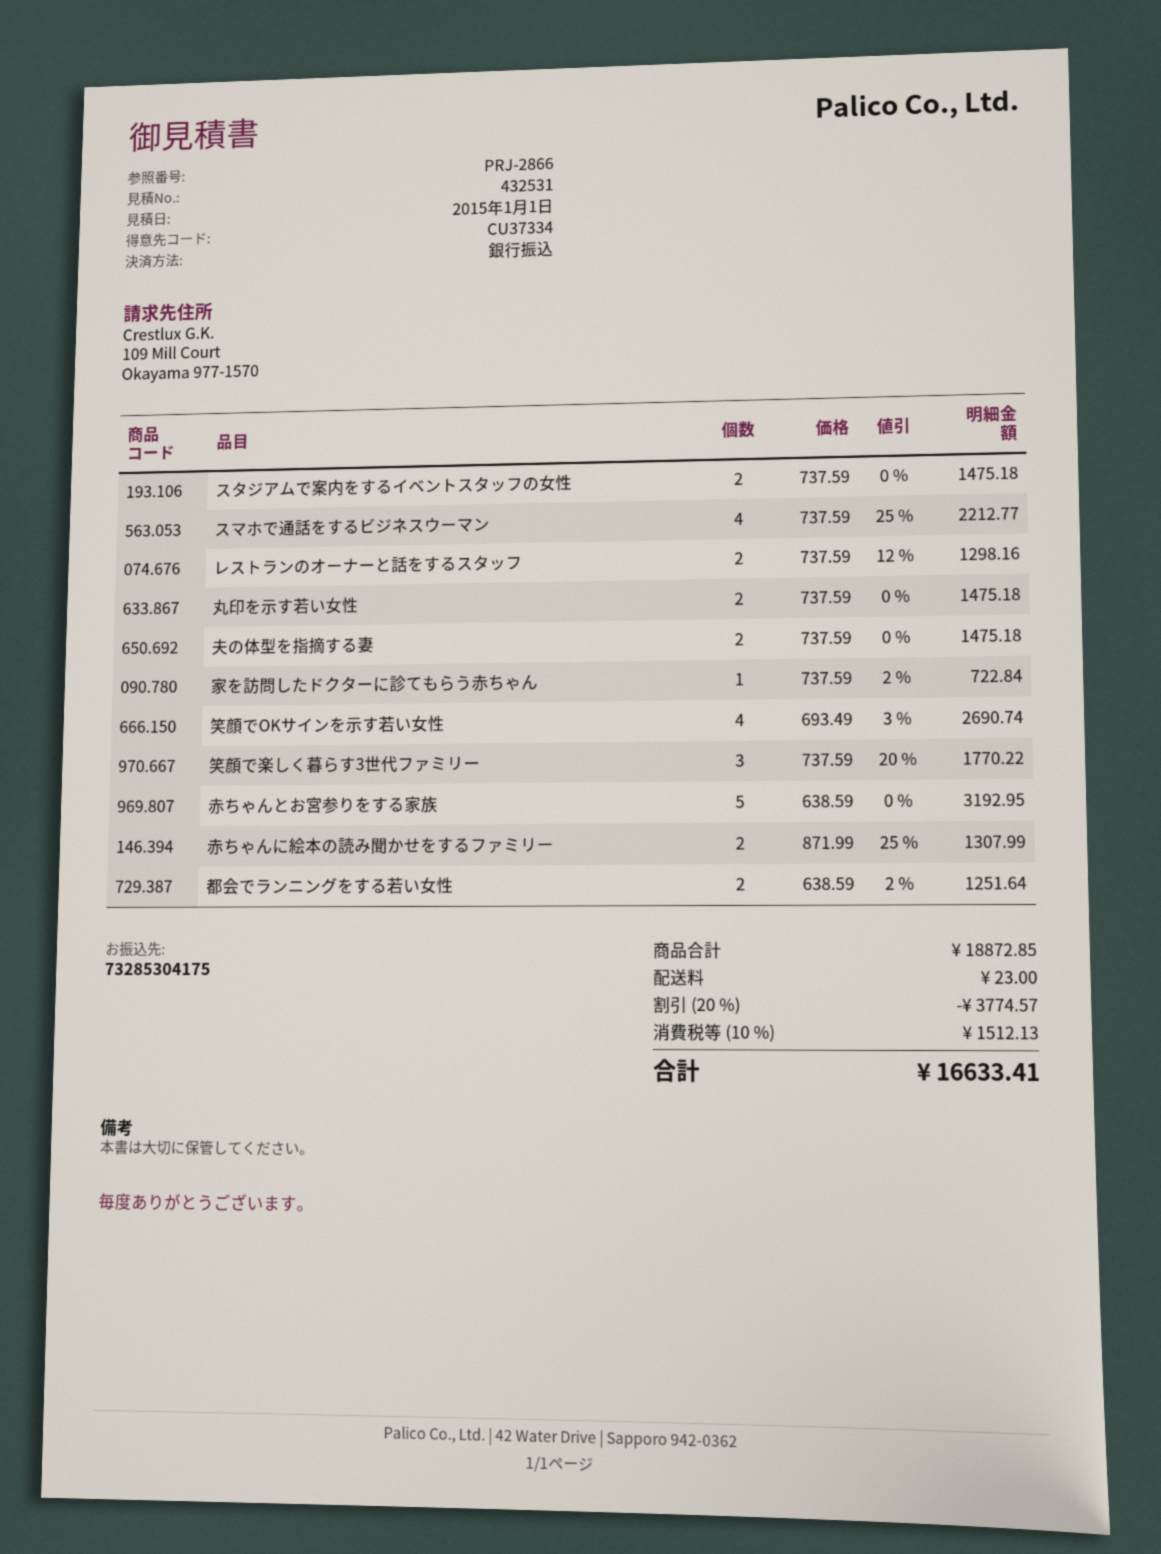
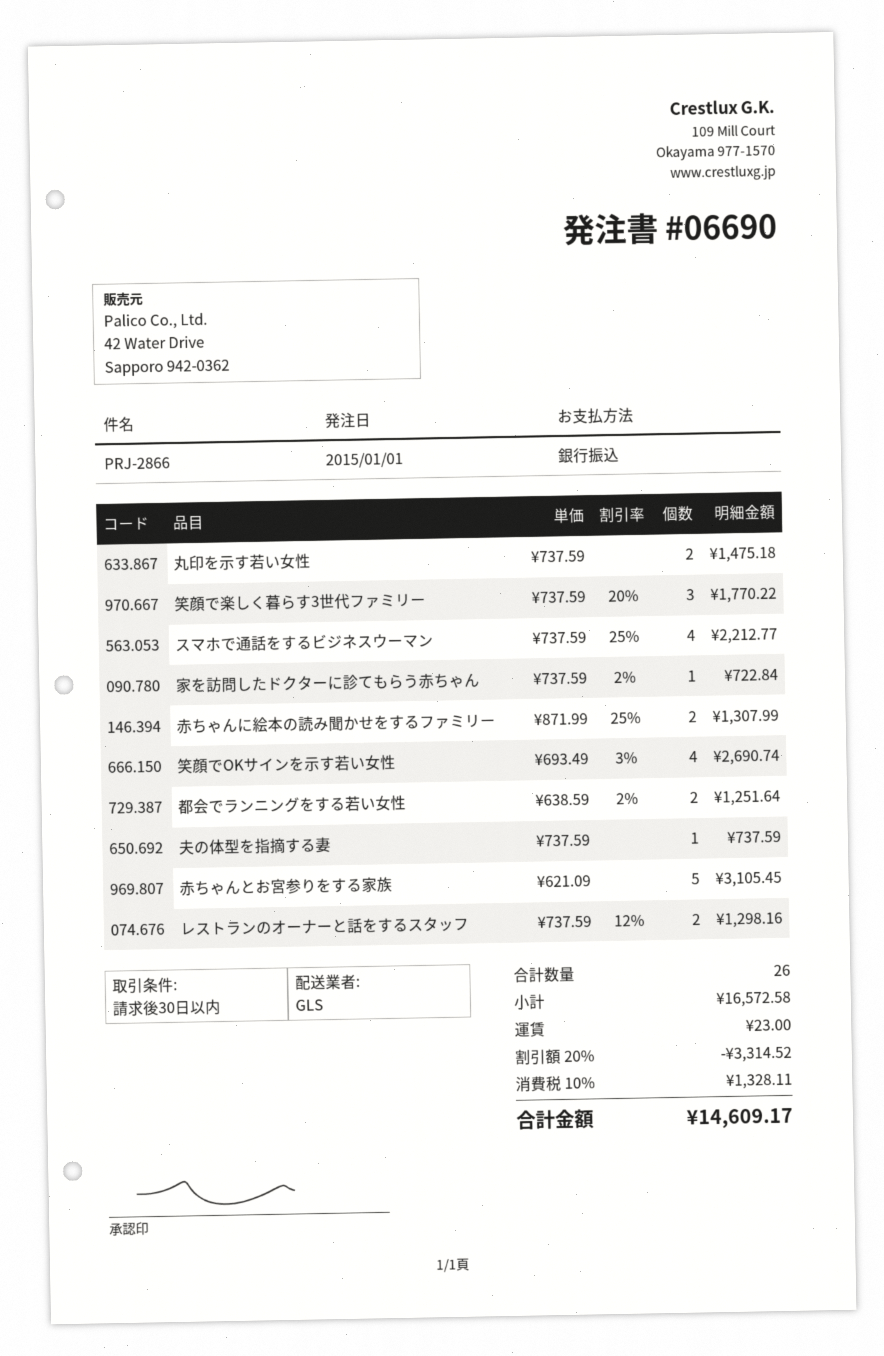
スタジアムで案内をするイベントスタッフの女性: 2 x 737.59 = 1475.18 -> none
夫の体型を指摘する妻: 2 x 737.59 = 1475.18 -> 1 x 737.59 = 737.59
赤ちゃんとお宮参りをする家族: 5 x 638.59 = 3192.95 -> 5 x 621.09 = 3105.45
subtotal: 18872.85 -> 16572.58
discount: 20% = 3774.57 -> 20% = 3314.52
tax: 10% = 1512.13 -> 10% = 1328.11
total: 16633.41 -> 14609.17

